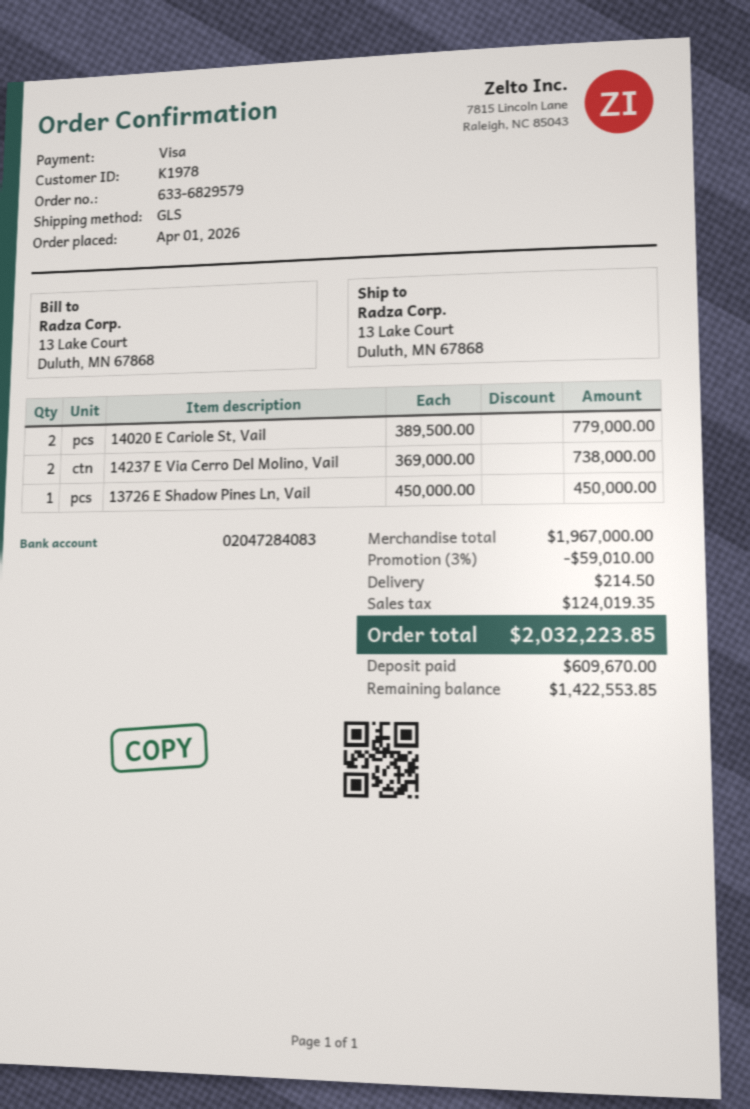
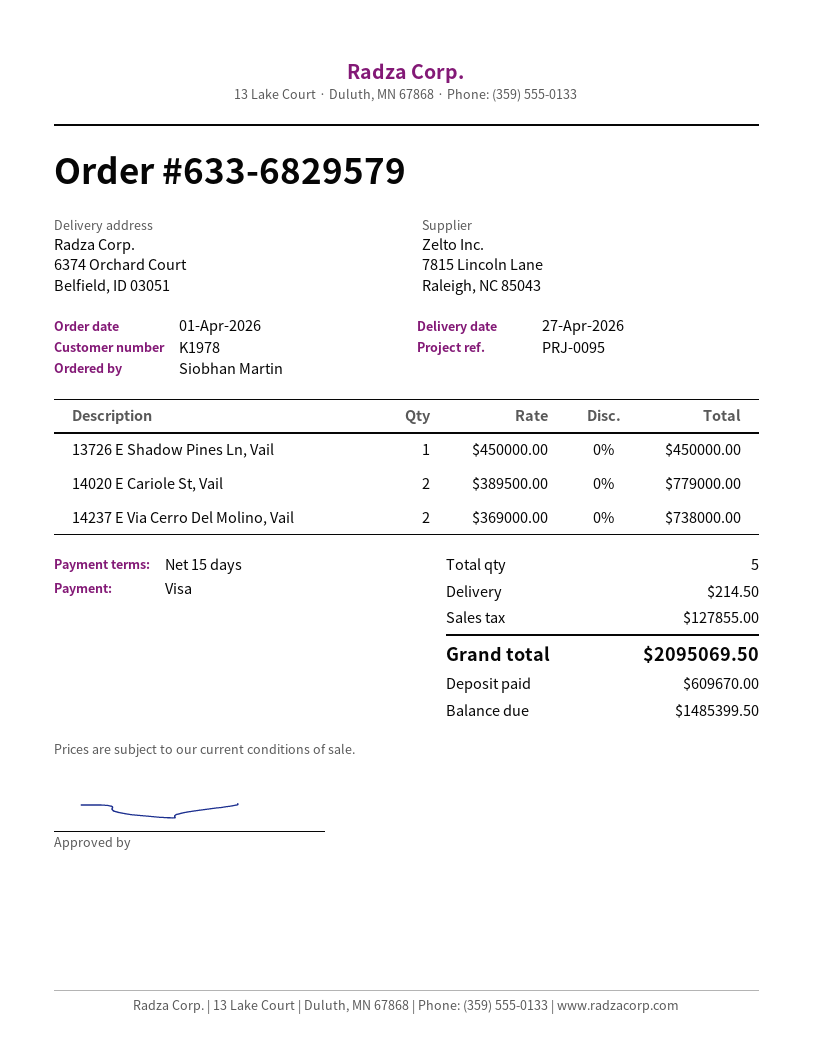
ship to: 13 Lake Court, Duluth, MN 67868 -> 6374 Orchard Court, Belfield, ID 03051
discount: 3% = 59010.00 -> none
tax: 124019.35 -> 127855.00
total: 2032223.85 -> 2095069.50
balance: 1422553.85 -> 1485399.50

